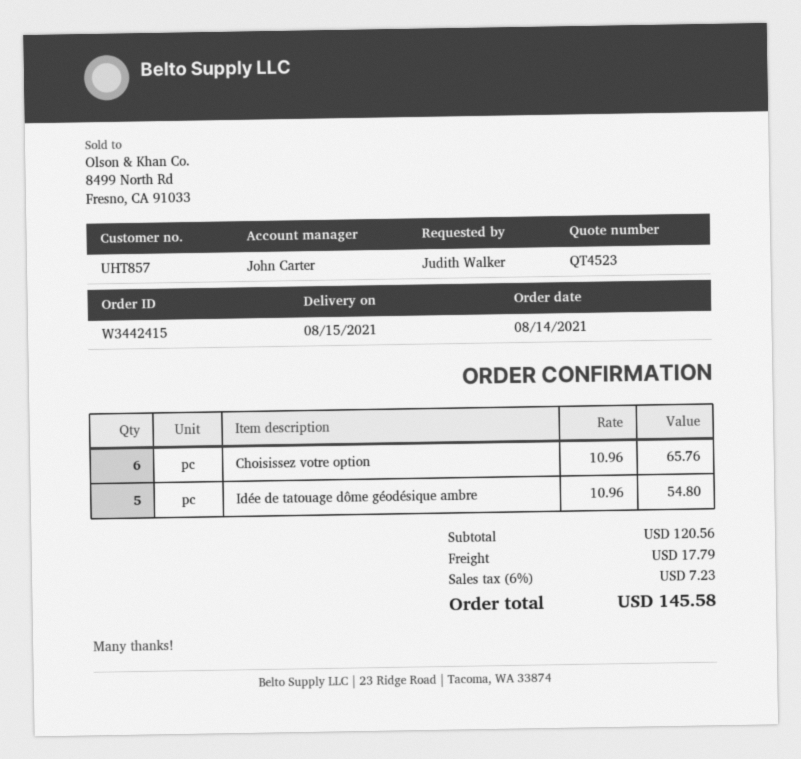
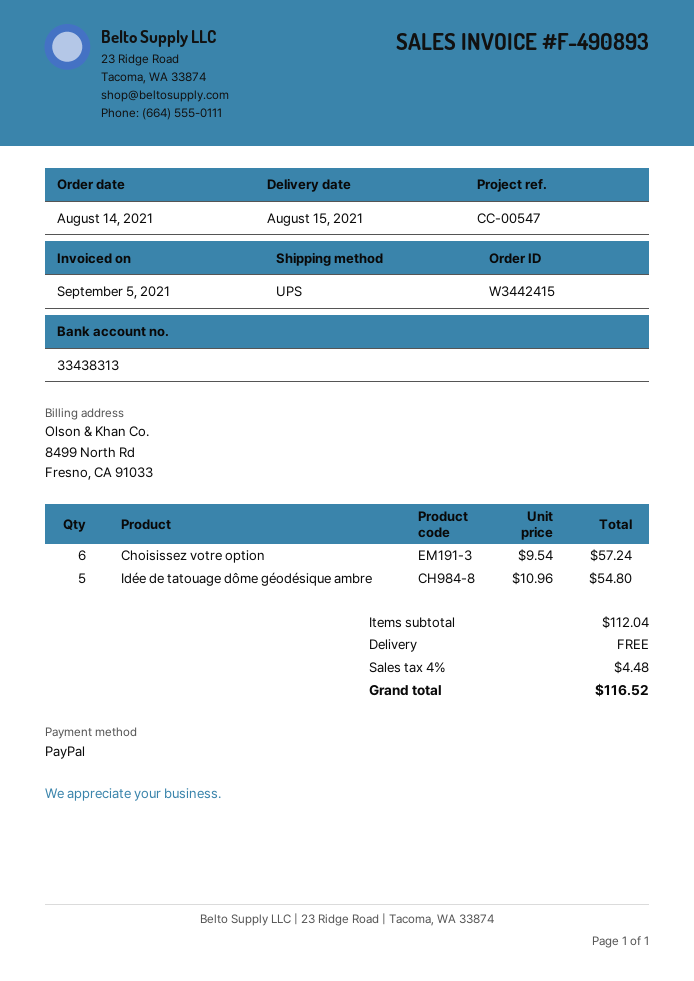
Choisissez votre option: 6 x 10.96 = 65.76 -> 6 x 9.54 = 57.24
subtotal: 120.56 -> 112.04
shipping: 17.79 -> 0.00
tax: 6% = 7.23 -> 4% = 4.48
total: 145.58 -> 116.52

